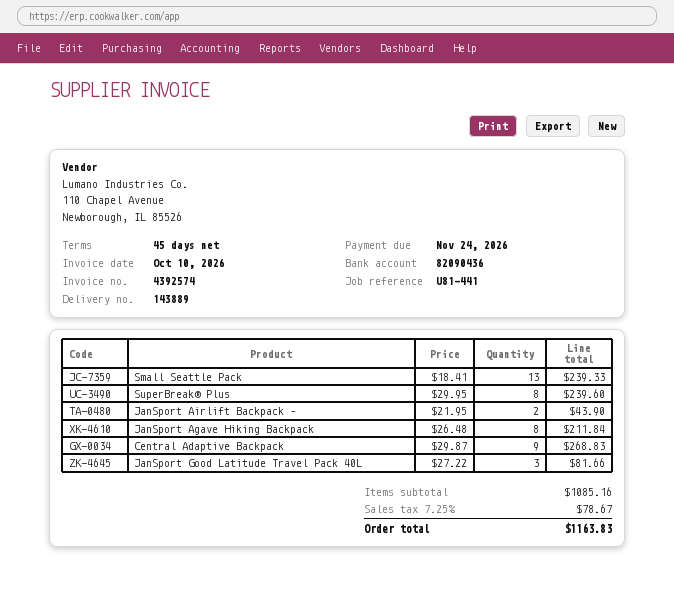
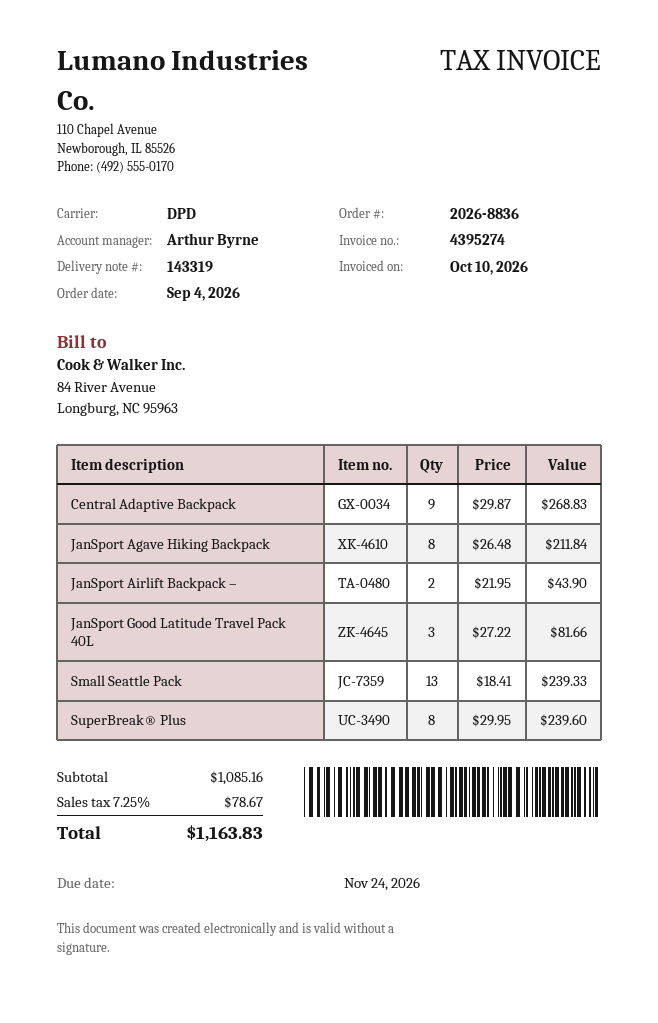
delivery note number: 143889 -> 143319
invoice number: 4392574 -> 4395274

